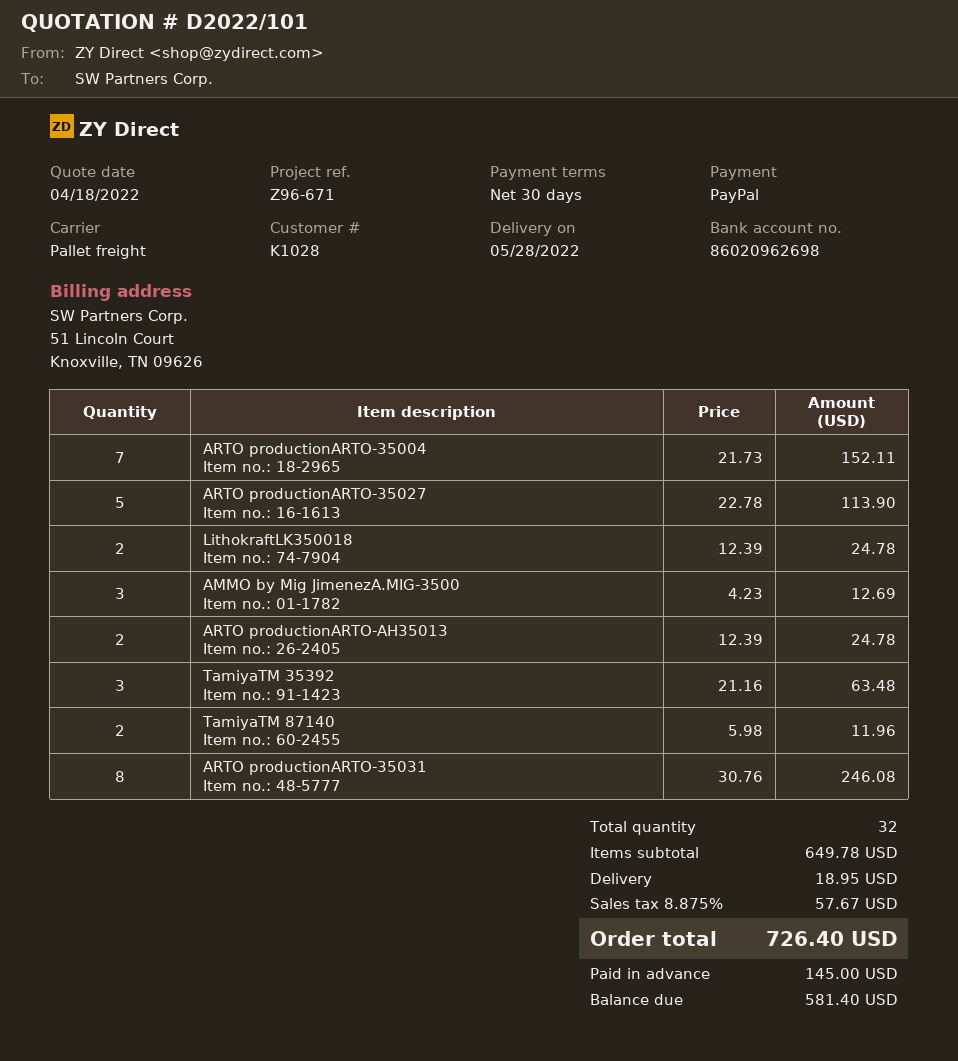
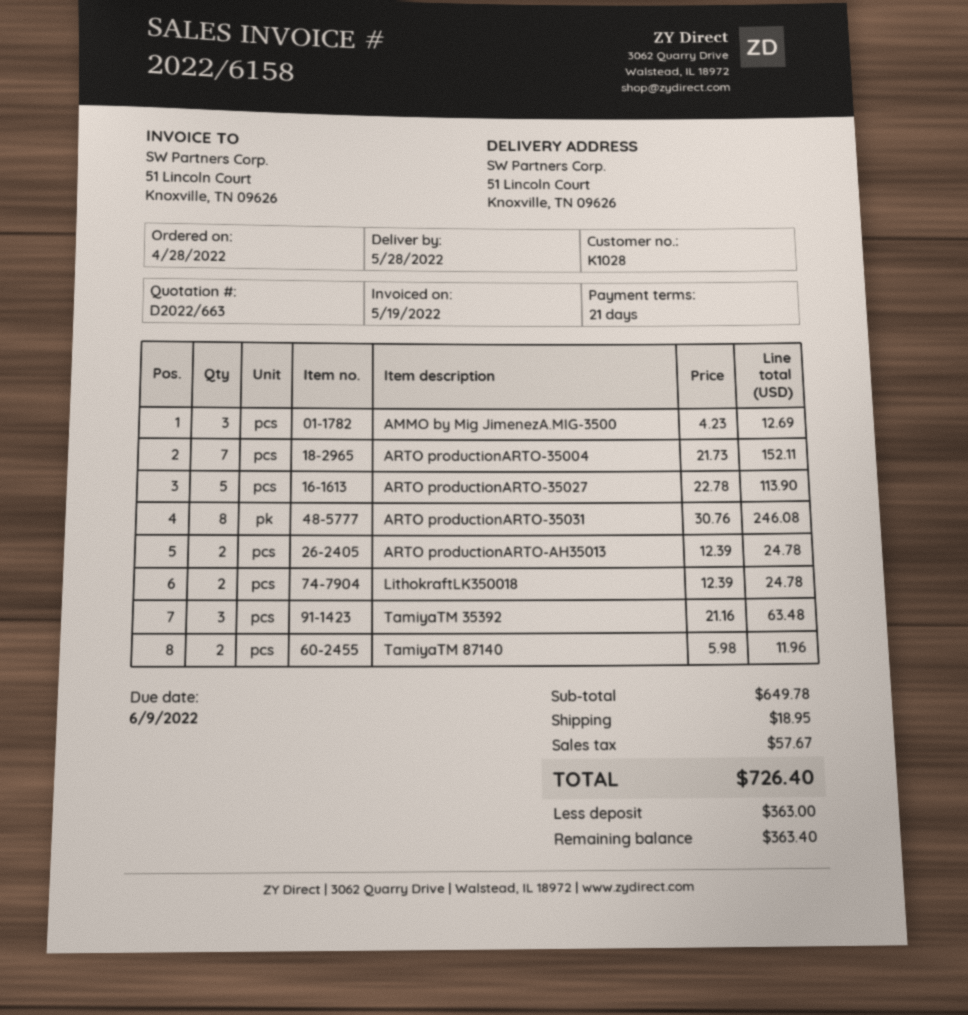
quote number: D2022/101 -> D2022/663
payment terms: 30 days -> 21 days
deposit: 145.00 -> 363.00
balance: 581.40 -> 363.40

